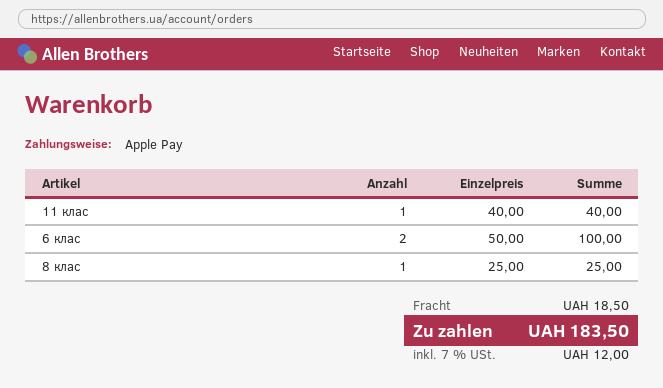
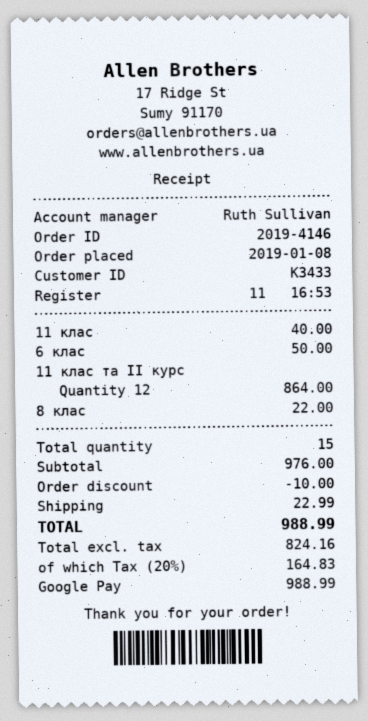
payment method: Apple Pay -> Google Pay
6 клас: 2 for 100.00 -> 1 for 50.00
8 клас: 1 for 25.00 -> 1 for 22.00
11 клас та II курс: none -> 12 for 864.00
discount: none -> 10.00
shipping: 18.50 -> 22.99
tax: 7% = 12.00 -> 20% = 164.83
total: 183.50 -> 988.99

